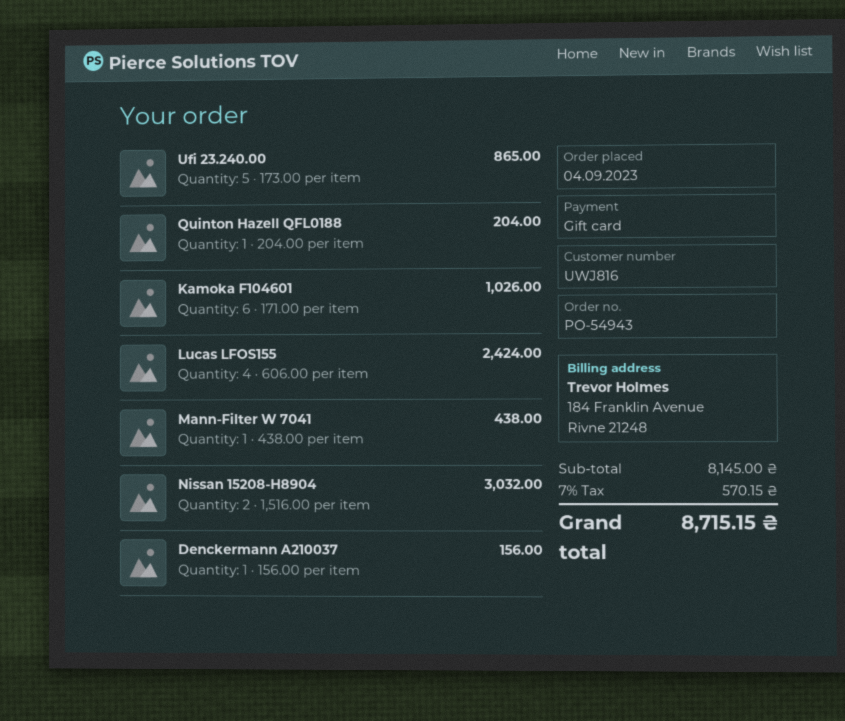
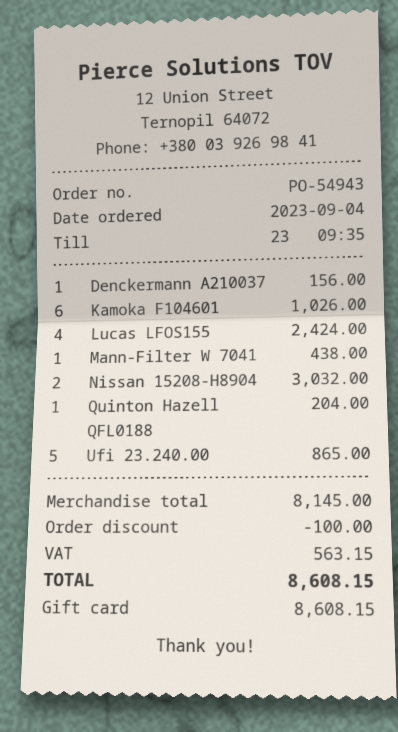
discount: none -> 100.00
tax: 570.15 -> 563.15
total: 8715.15 -> 8608.15

